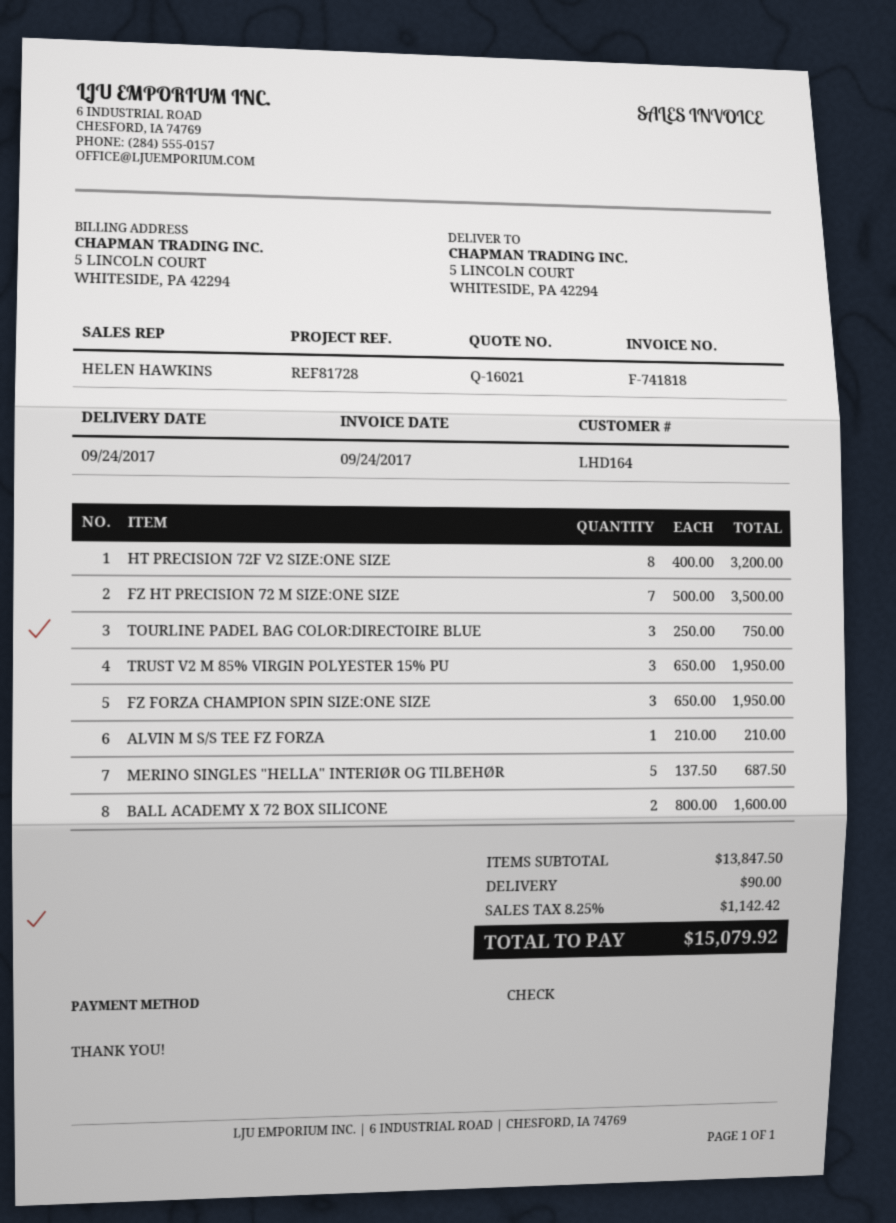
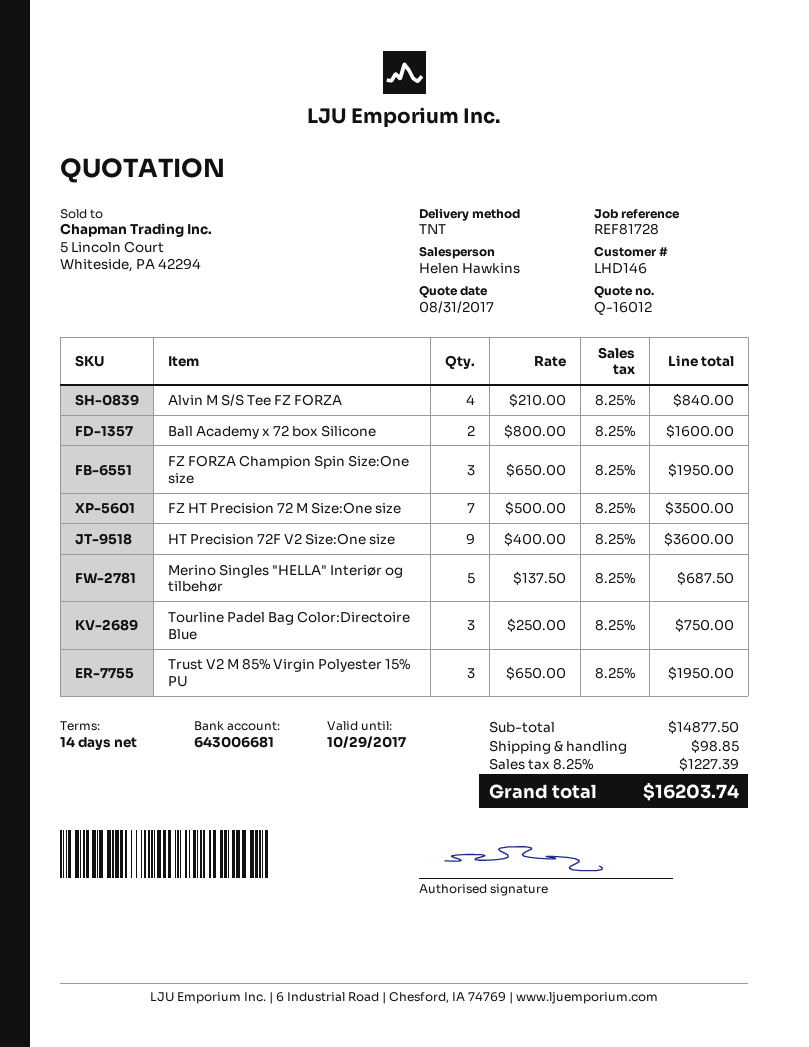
quote number: Q-16021 -> Q-16012
customer number: LHD164 -> LHD146
HT PRECISION 72F V2 SIZE:ONE SIZE: 8 x 400.00 = 3200.00 -> 9 x 400.00 = 3600.00
ALVIN M S/S TEE FZ FORZA: 1 x 210.00 = 210.00 -> 4 x 210.00 = 840.00
subtotal: 13847.50 -> 14877.50
shipping: 90.00 -> 98.85
tax: 8.25% = 1142.42 -> 8.25% = 1227.39
total: 15079.92 -> 16203.74

